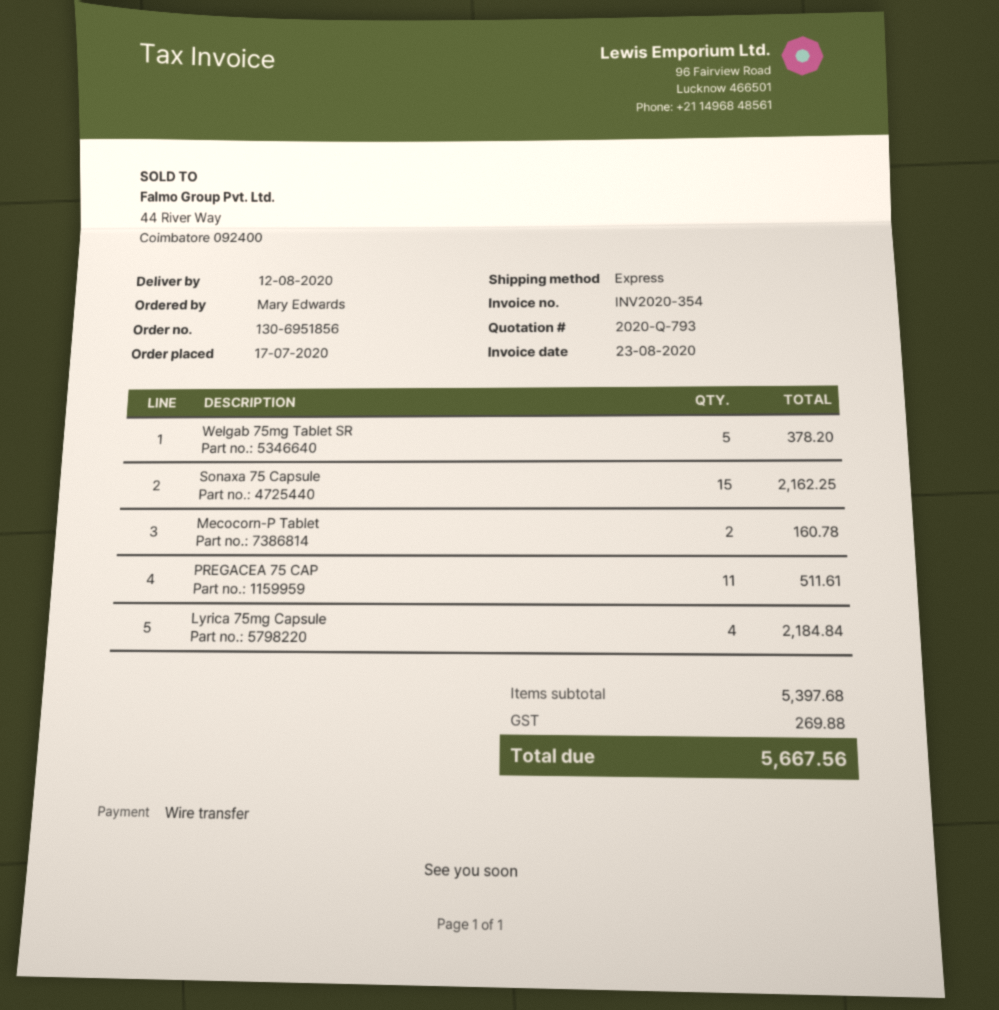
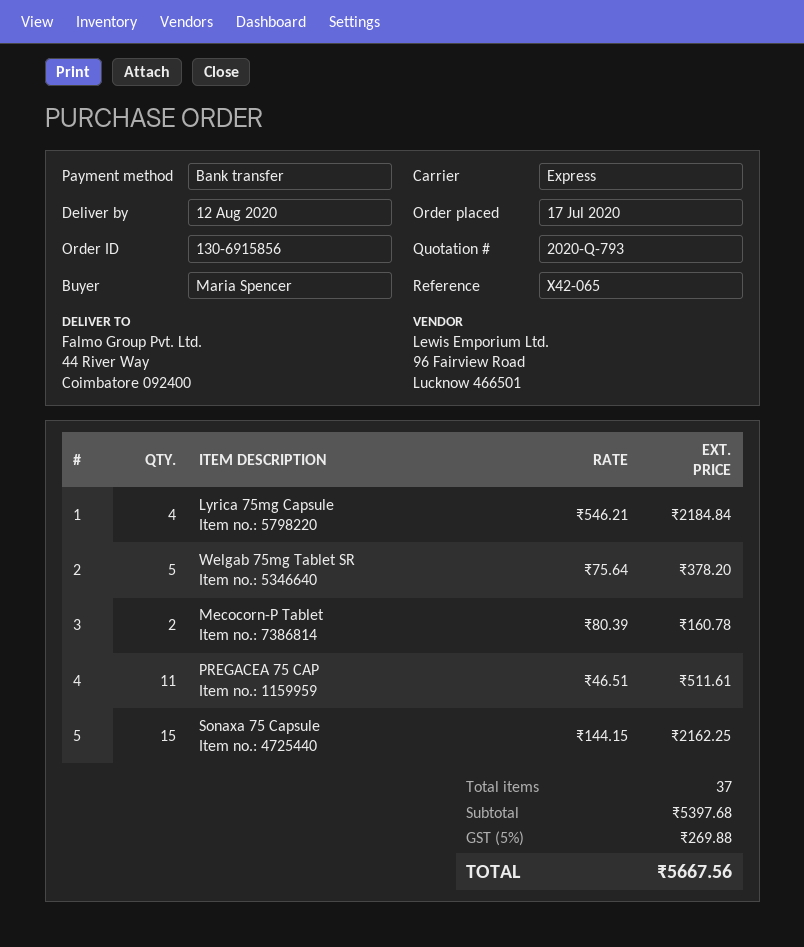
order number: 130-6951856 -> 130-6915856
ordered by: Mary Edwards -> Maria Spencer

